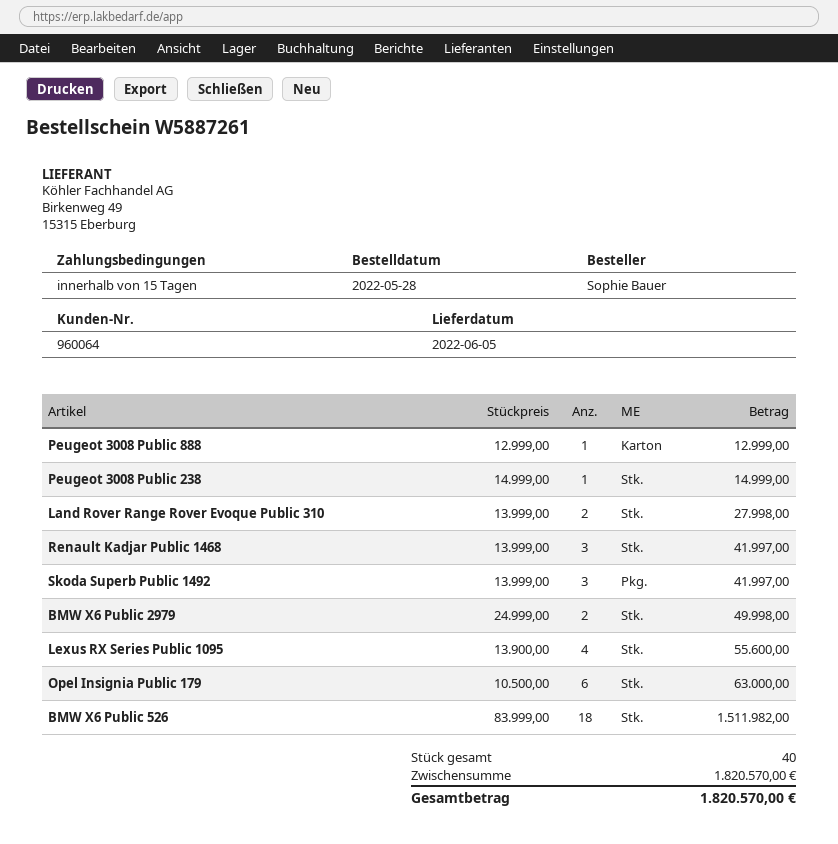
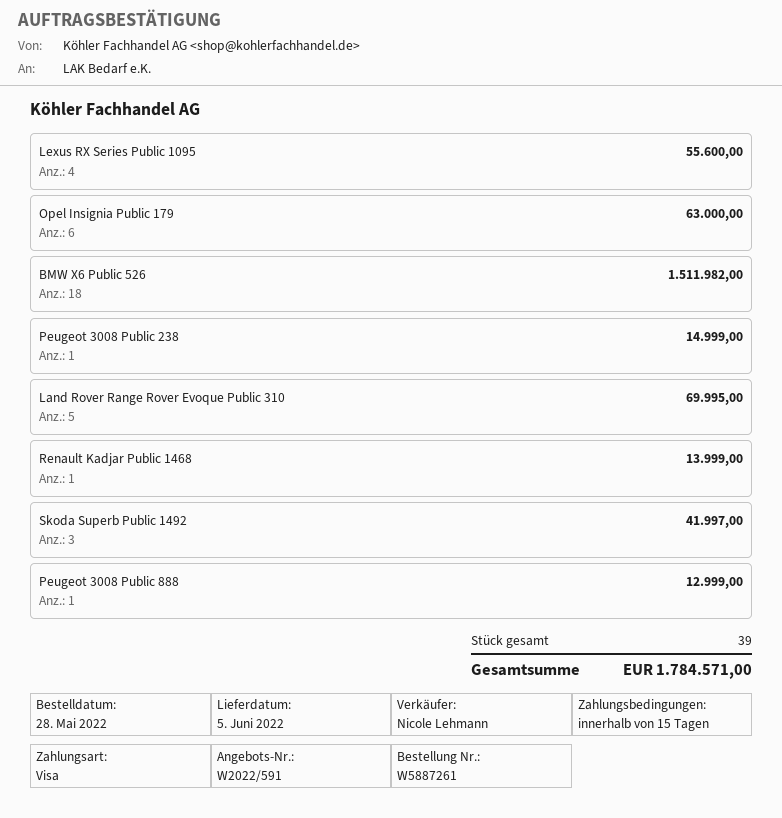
Land Rover Range Rover Evoque Public 310: 2 for 27998.00 -> 5 for 69995.00
Renault Kadjar Public 1468: 3 for 41997.00 -> 1 for 13999.00
BMW X6 Public 2979: 2 for 49998.00 -> none
total quantity: 40 -> 39
total: 1820570.00 -> 1784571.00

